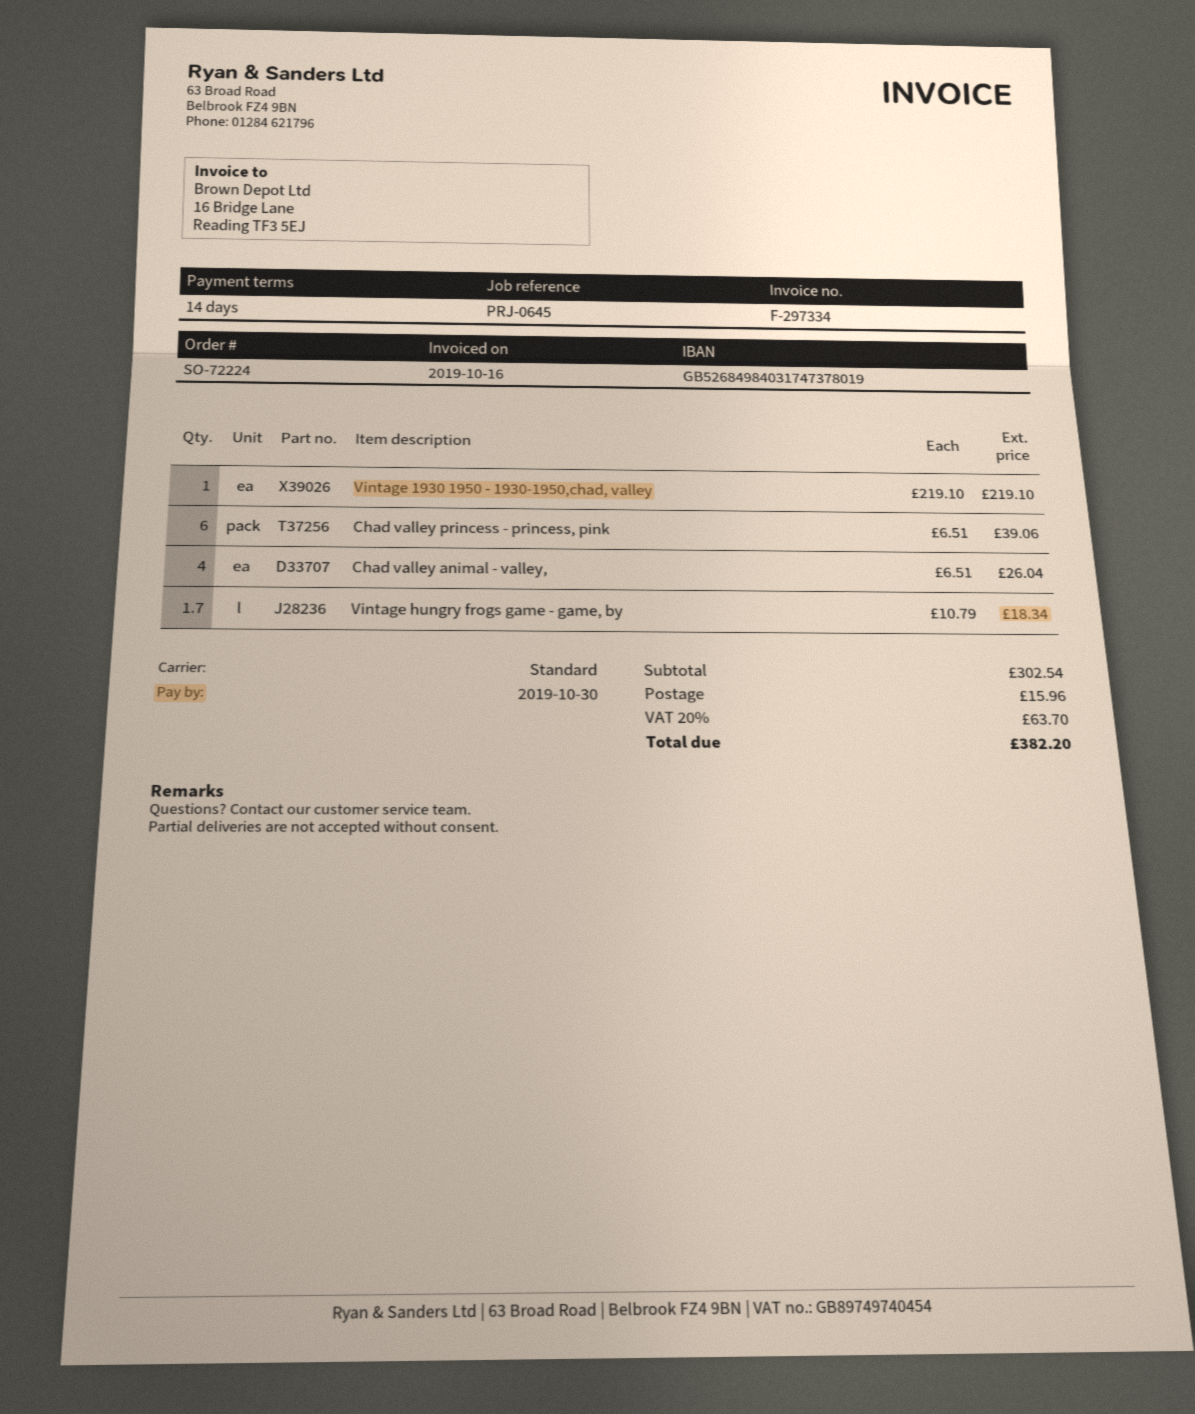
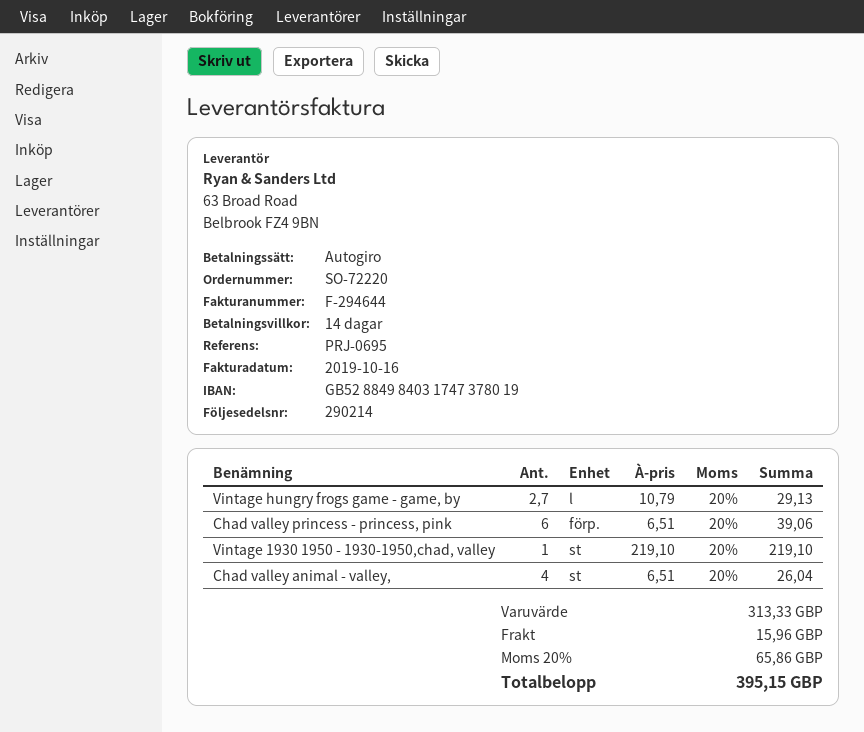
order number: SO-72224 -> SO-72220
invoice number: F-297334 -> F-294644
reference: PRJ-0645 -> PRJ-0695
bank account: GB52684984031747378019 -> GB52884984031747378019
Vintage hungry frogs game - game, by: 1.7 x 10.79 = 18.34 -> 2.7 x 10.79 = 29.13
subtotal: 302.54 -> 313.33
tax: 20% = 63.70 -> 20% = 65.86
total: 382.20 -> 395.15

